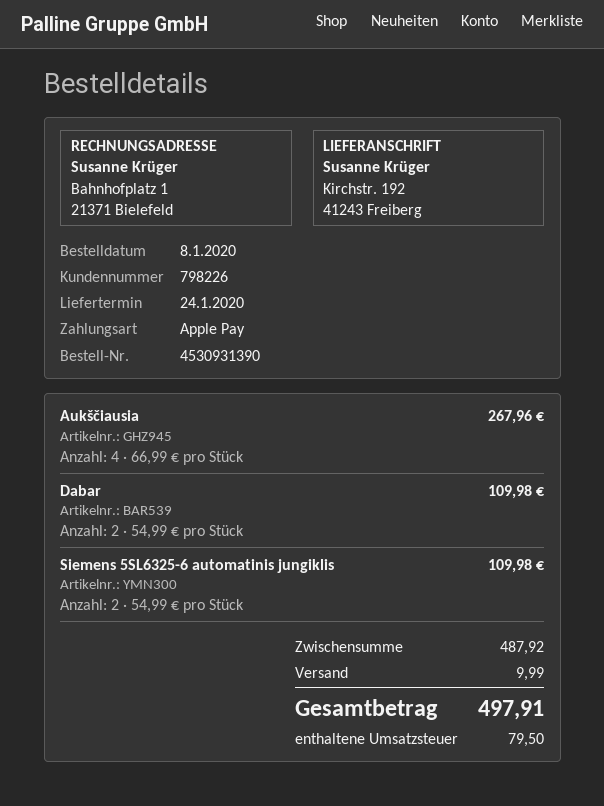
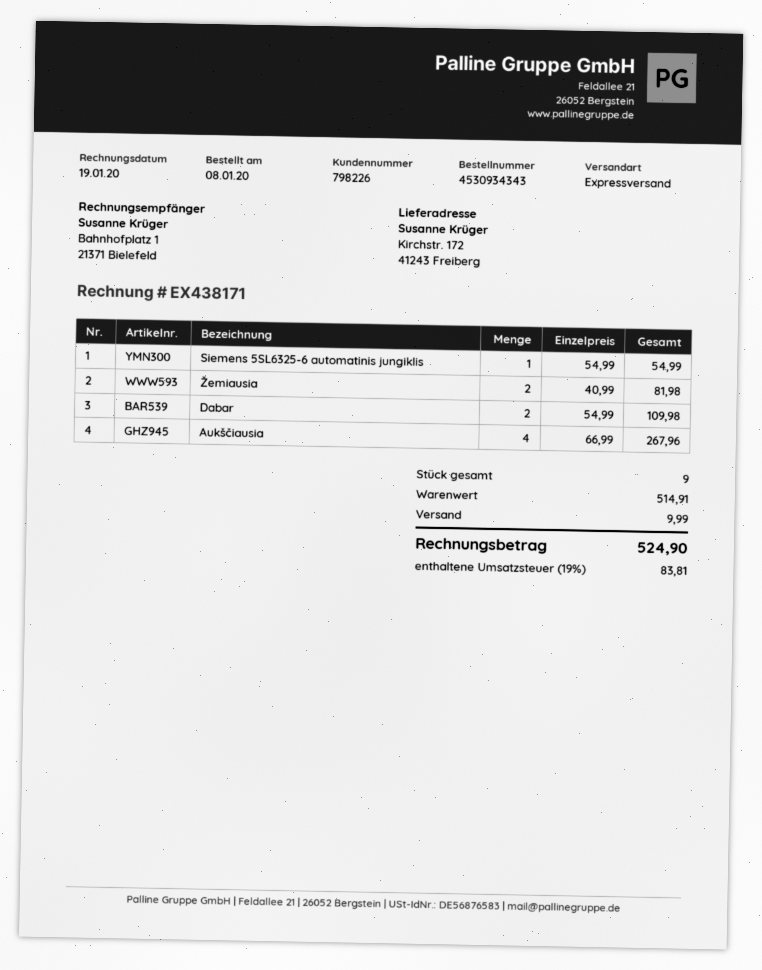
order number: 4530931390 -> 4530934343
ship to: Kirchstr. 192, 41243 Freiberg -> Kirchstr. 172, 41243 Freiberg
Siemens 5SL6325-6 automatinis jungiklis: 2 x 54.99 = 109.98 -> 1 x 54.99 = 54.99
Žemiausia: none -> 2 x 40.99 = 81.98
subtotal: 487.92 -> 514.91
tax: 79.50 -> 83.81
total: 497.91 -> 524.90

